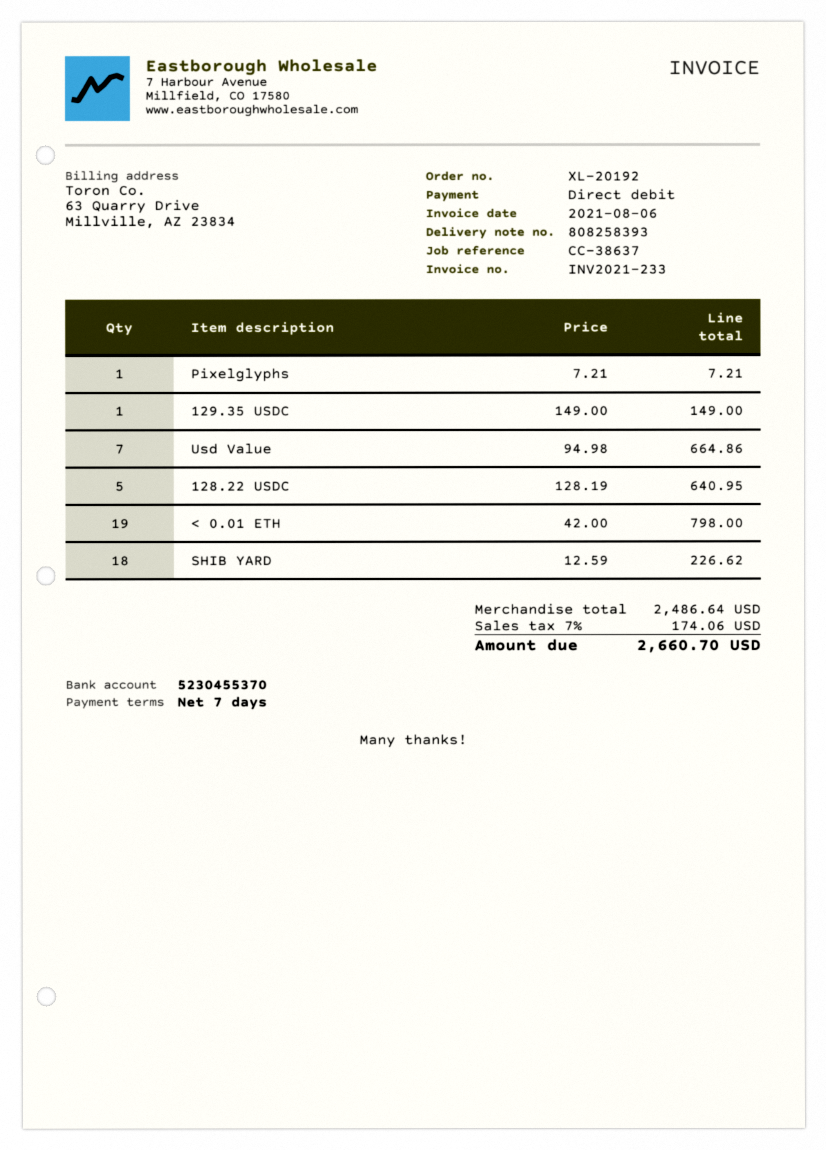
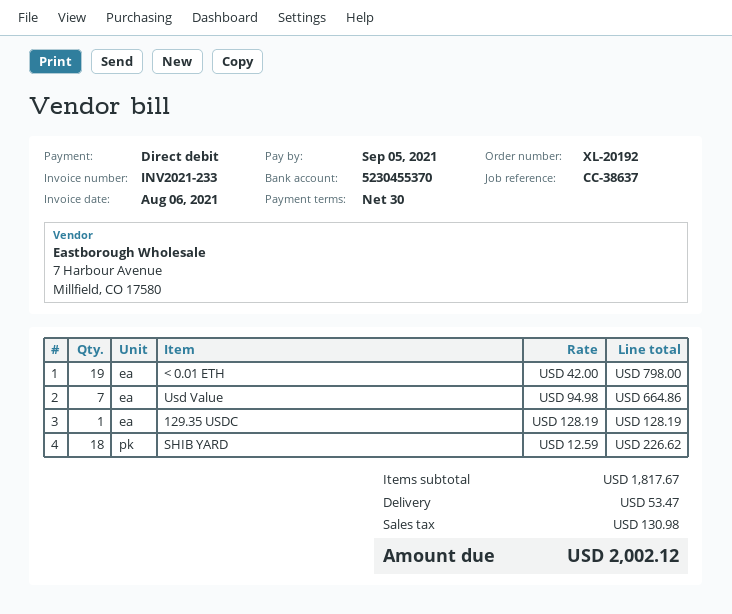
payment terms: 7 days -> 30 days
Pixelglyphs: 1 x 7.21 = 7.21 -> none
129.35 USDC: 1 x 149.00 = 149.00 -> 1 x 128.19 = 128.19
128.22 USDC: 5 x 128.19 = 640.95 -> none
subtotal: 2486.64 -> 1817.67
shipping: none -> 53.47
tax: 174.06 -> 130.98
total: 2660.70 -> 2002.12

